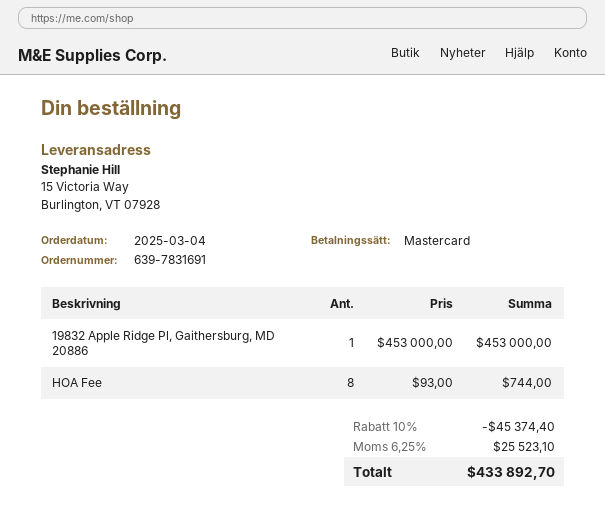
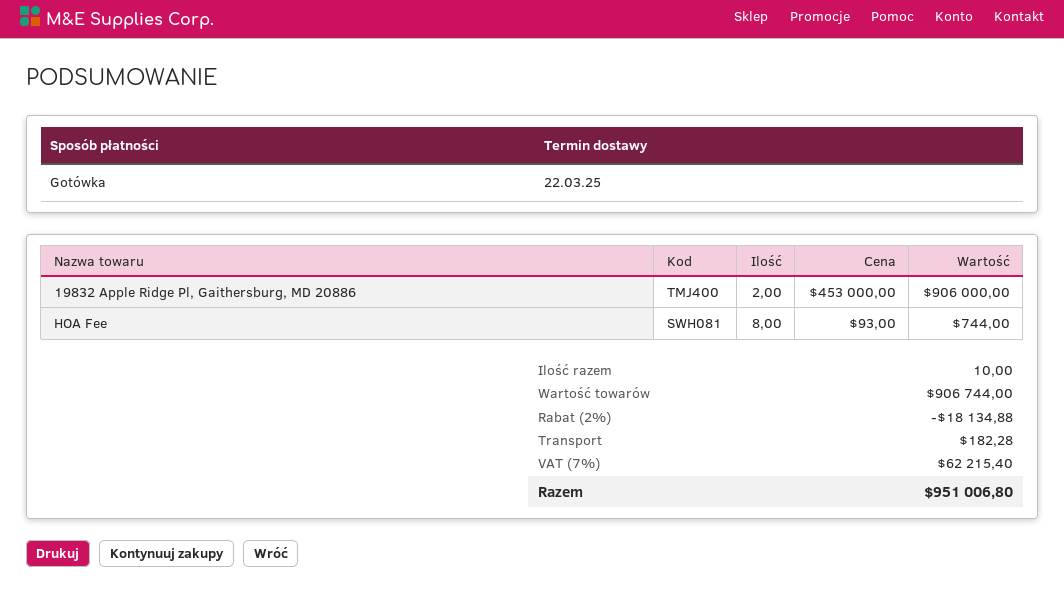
payment method: Mastercard -> cash
19832 Apple Ridge Pl, Gaithersburg, MD 20886: 1 x 453000.00 = 453000.00 -> 2 x 453000.00 = 906000.00
discount: 10% = 45374.40 -> 2% = 18134.88
shipping: none -> 182.28
tax: 6.25% = 25523.10 -> 7% = 62215.40
total: 433892.70 -> 951006.80

